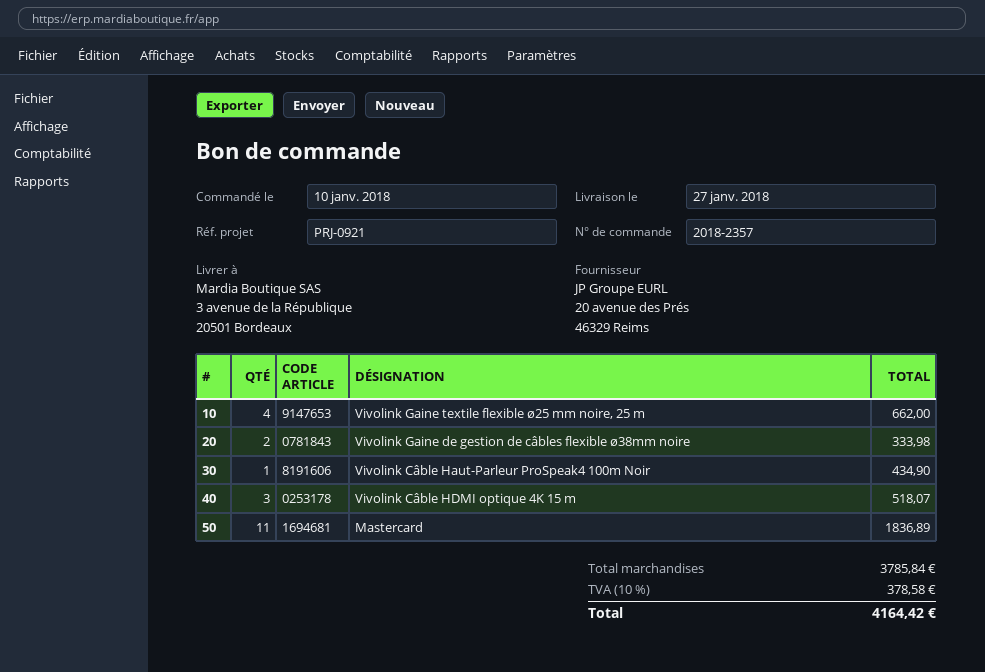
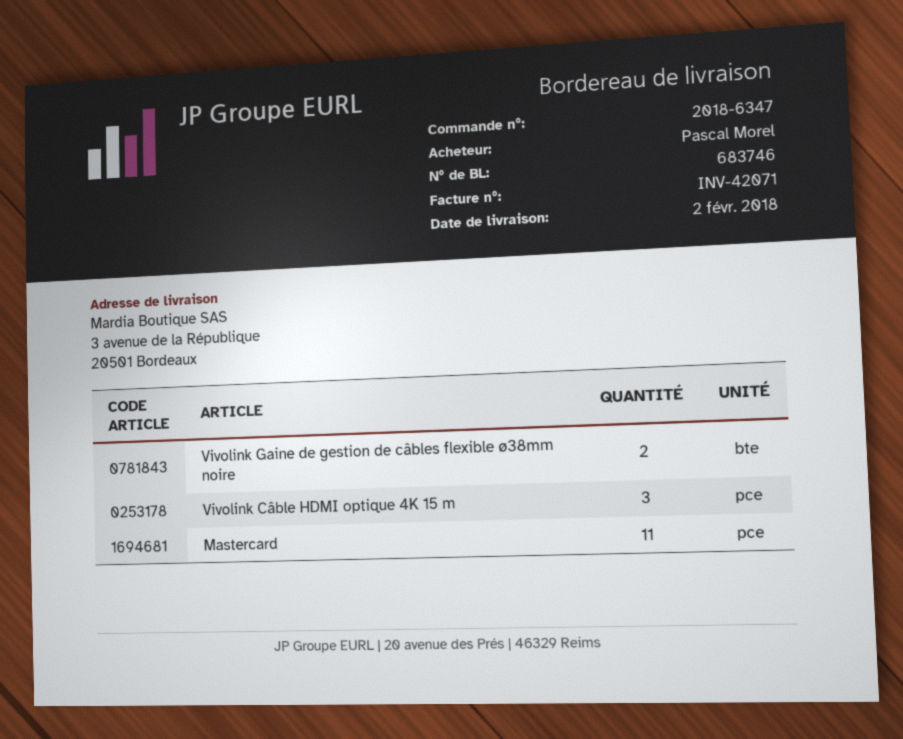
order number: 2018-2357 -> 2018-6347
delivery date: 2018-01-27 -> 2018-02-02
Vivolink Gaine textile flexible ø25 mm noire, 25 m: 4 -> none
Vivolink Câble Haut-Parleur ProSpeak4 100m Noir: 1 -> none

